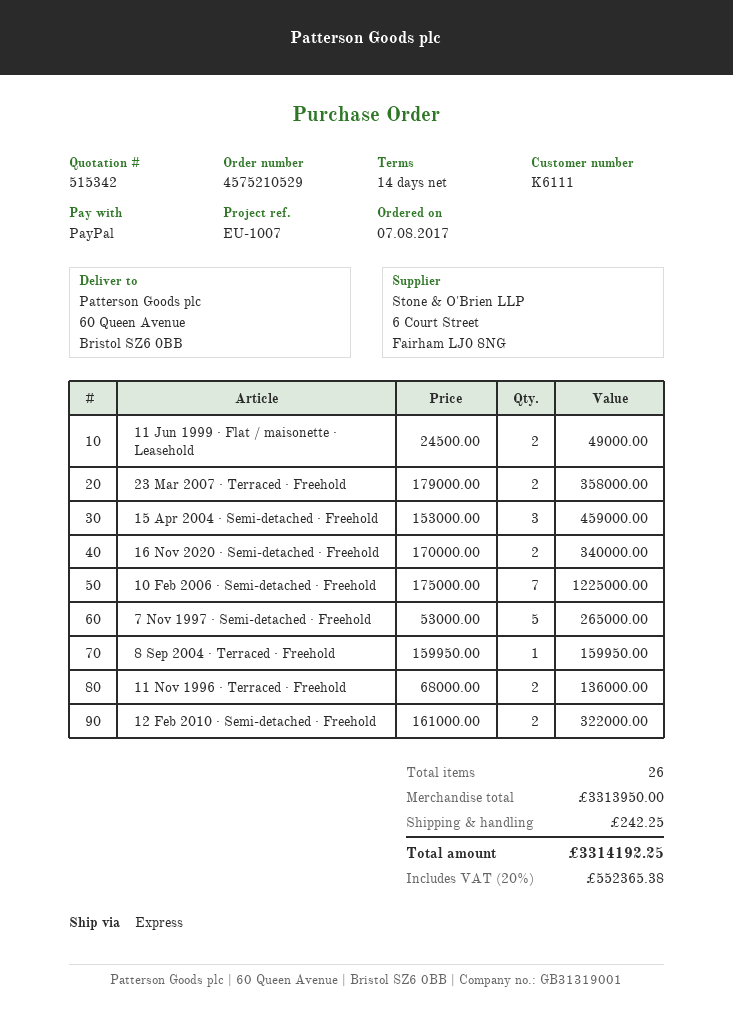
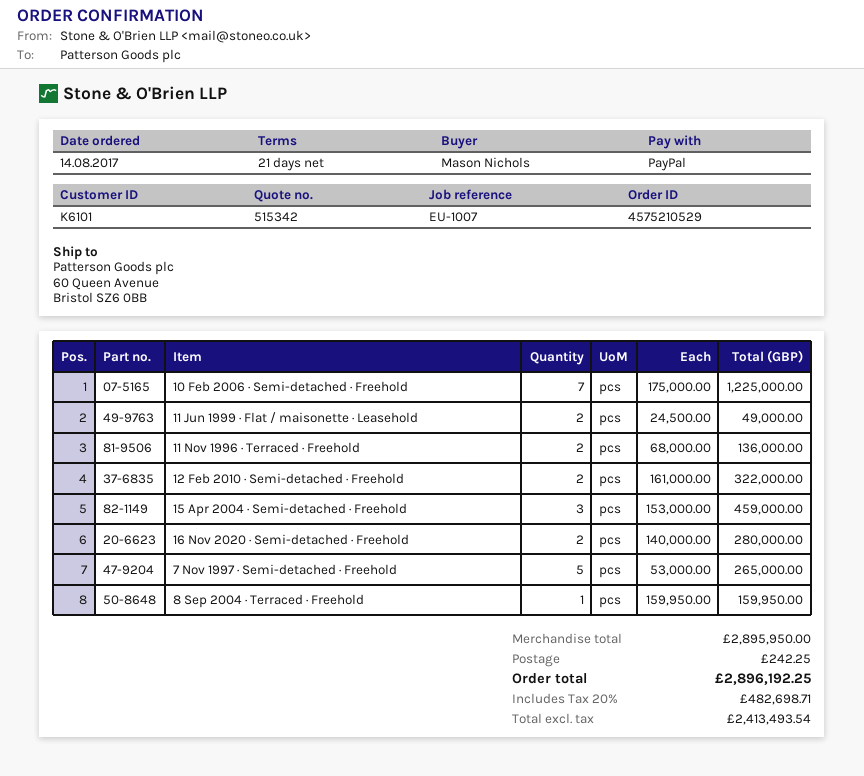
order date: 2017-08-07 -> 2017-08-14
payment terms: 14 days -> 21 days
customer number: K6111 -> K6101
23 Mar 2007 · Terraced · Freehold: 2 x 179000.00 = 358000.00 -> none
16 Nov 2020 · Semi-detached · Freehold: 2 x 170000.00 = 340000.00 -> 2 x 140000.00 = 280000.00
subtotal: 3313950.00 -> 2895950.00
tax: 20% = 552365.38 -> 20% = 482698.71
total: 3314192.25 -> 2896192.25

